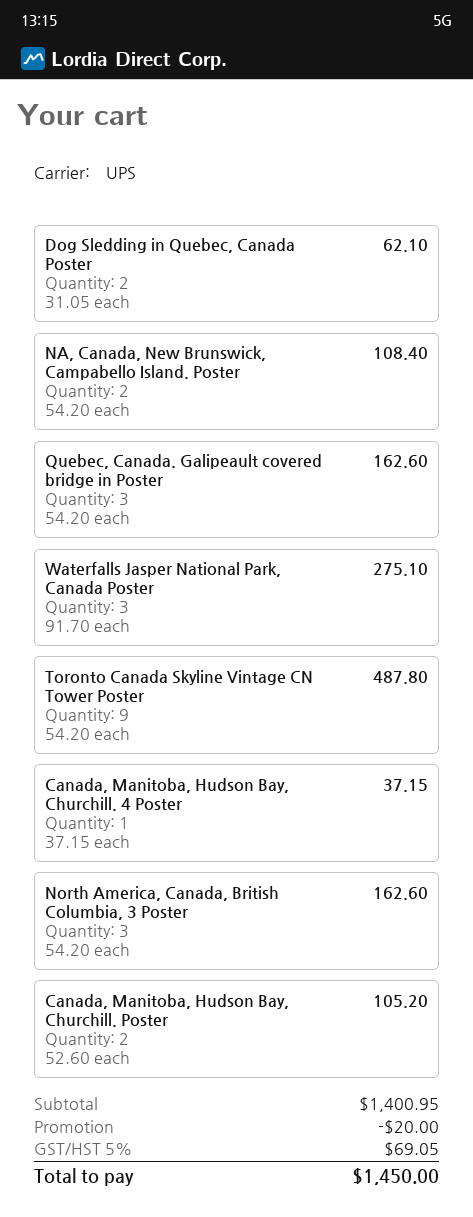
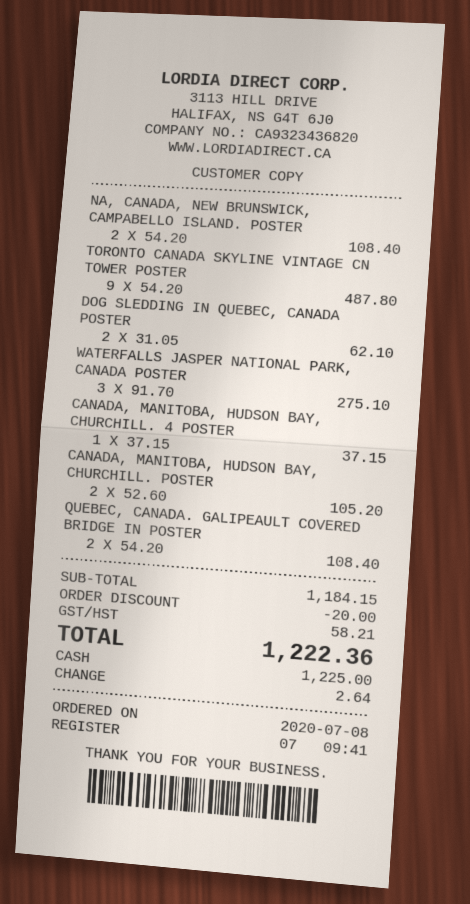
Quebec, Canada. Galipeault covered bridge in Poster: 3 x 54.20 = 162.60 -> 2 x 54.20 = 108.40
North America, Canada, British Columbia, 3 Poster: 3 x 54.20 = 162.60 -> none
subtotal: 1400.95 -> 1184.15
tax: 69.05 -> 58.21
total: 1450.00 -> 1222.36

